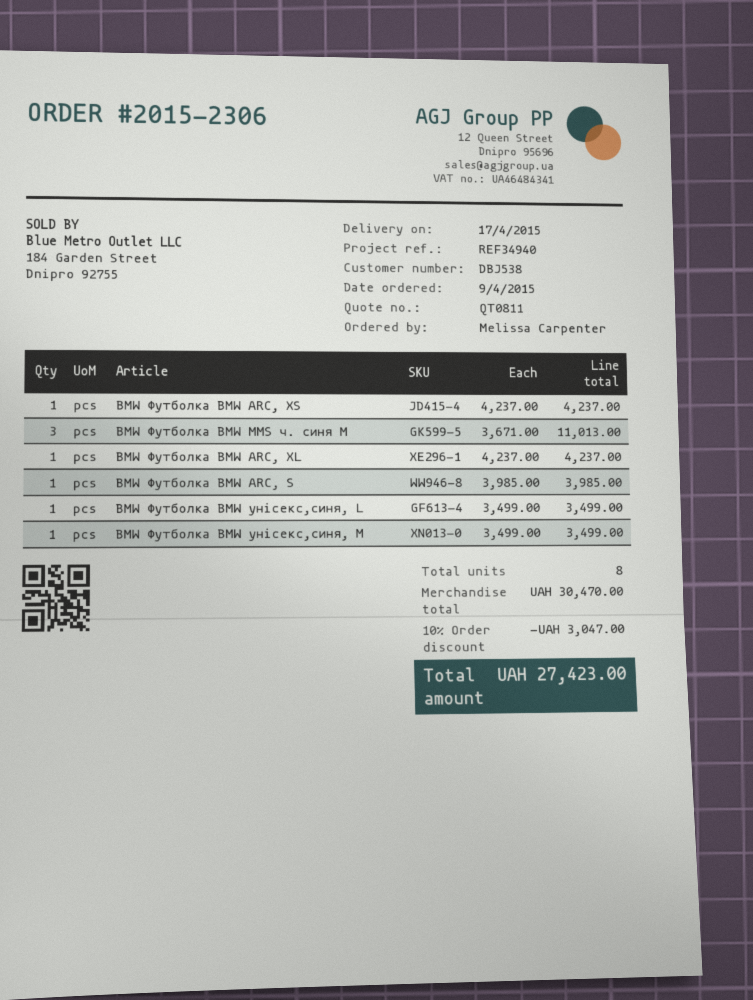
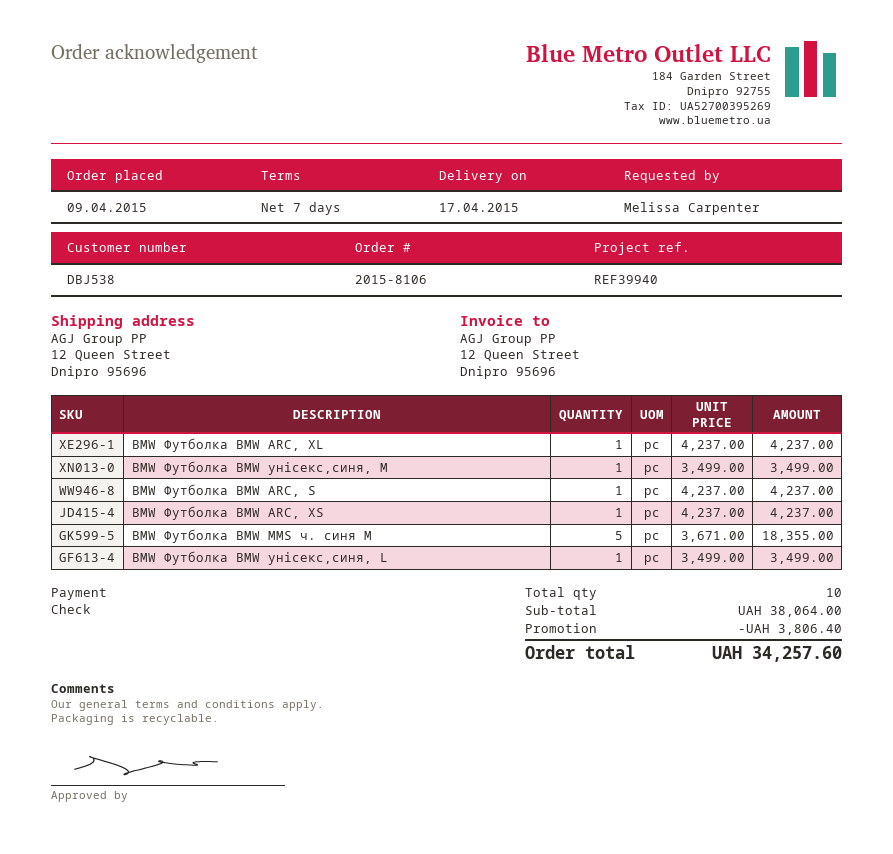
order number: 2015-2306 -> 2015-8106
reference: REF34940 -> REF39940
BMW Футболка BMW MMS ч. синя M: 3 x 3671.00 = 11013.00 -> 5 x 3671.00 = 18355.00
BMW Футболка BMW АRC, S: 1 x 3985.00 = 3985.00 -> 1 x 4237.00 = 4237.00
total quantity: 8 -> 10
subtotal: 30470.00 -> 38064.00
discount: 3047.00 -> 3806.40
total: 27423.00 -> 34257.60

